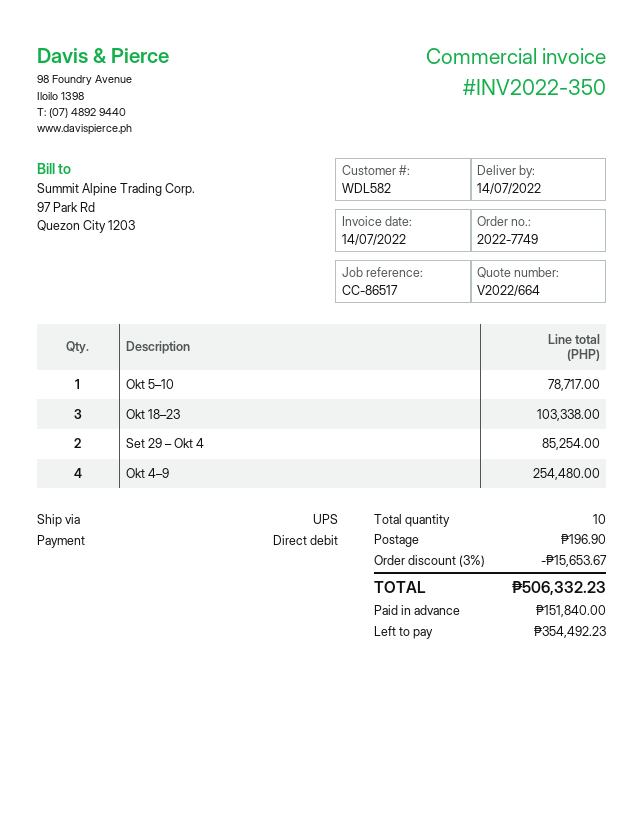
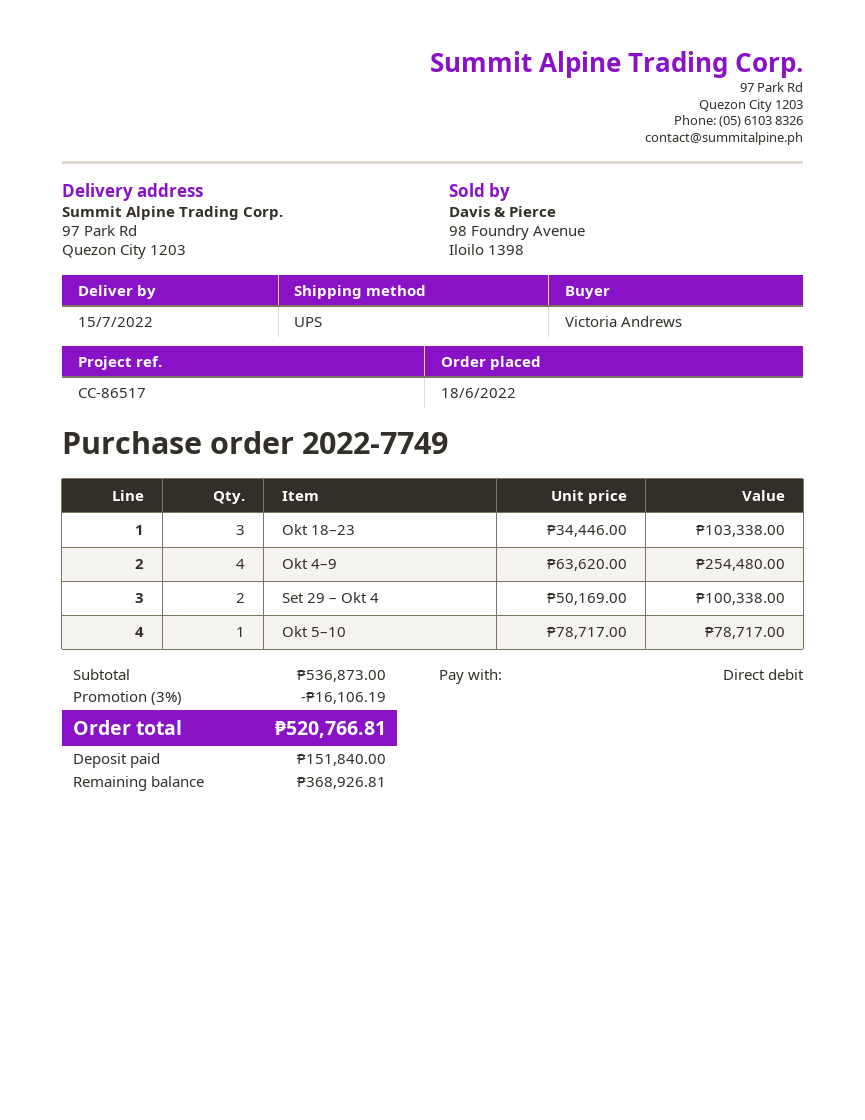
delivery date: 2022-07-14 -> 2022-07-15
Set 29 – Okt 4: 2 for 85254.00 -> 2 for 100338.00
discount: 3% = 15653.67 -> 3% = 16106.19
shipping: 196.90 -> none
total: 506332.23 -> 520766.81
balance: 354492.23 -> 368926.81

